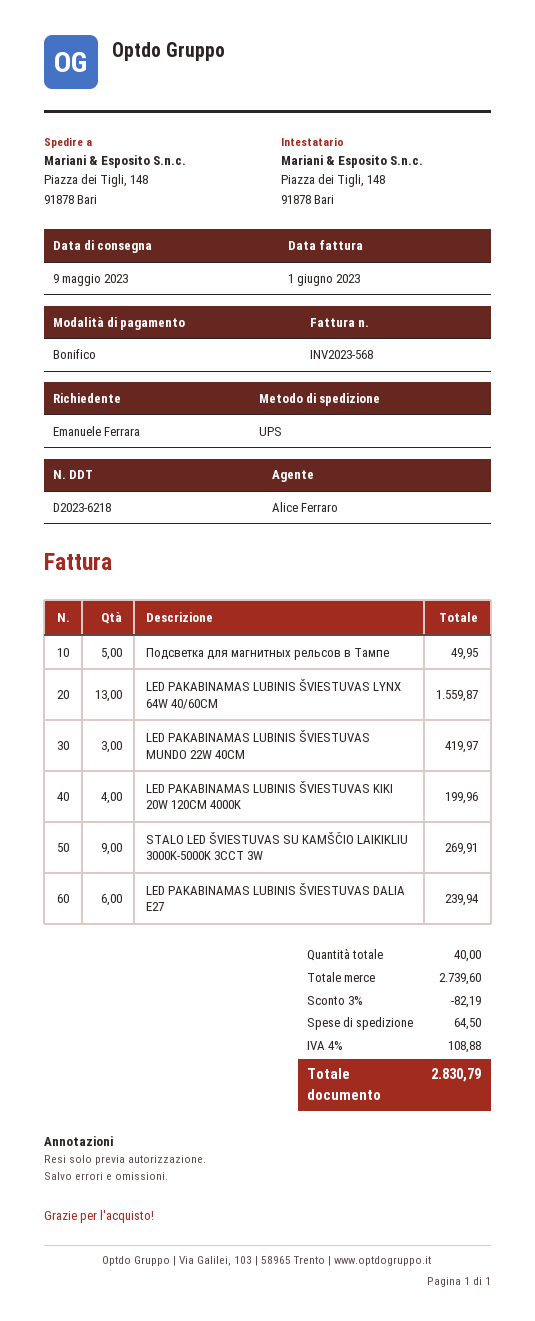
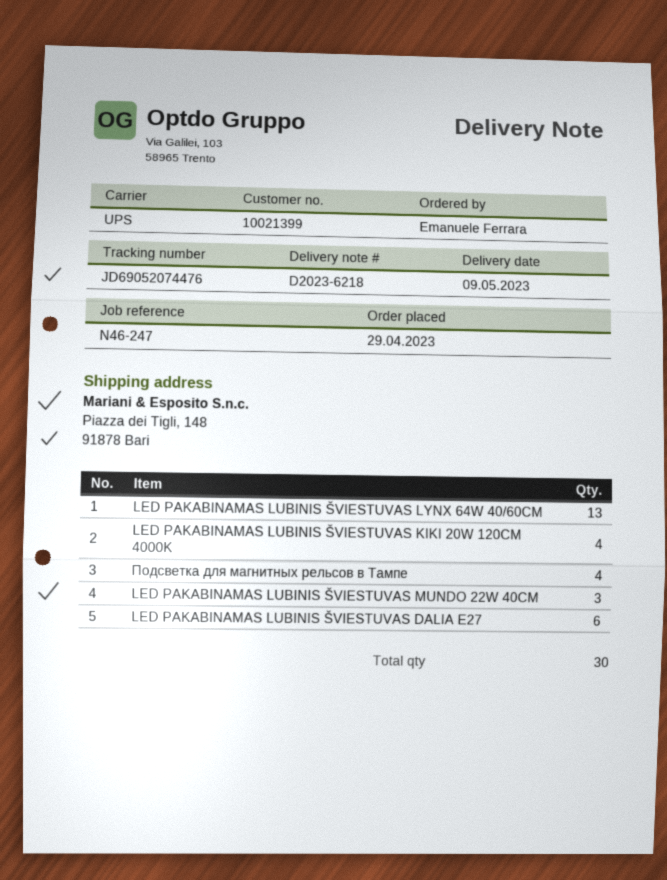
Подсветка для магнитных рельсов в Тампе: 5 -> 4
STALO LED ŠVIESTUVAS SU KAMŠČIO LAIKIKLIU 3000K-5000K 3CCT 3W: 9 -> none
total quantity: 40 -> 30

